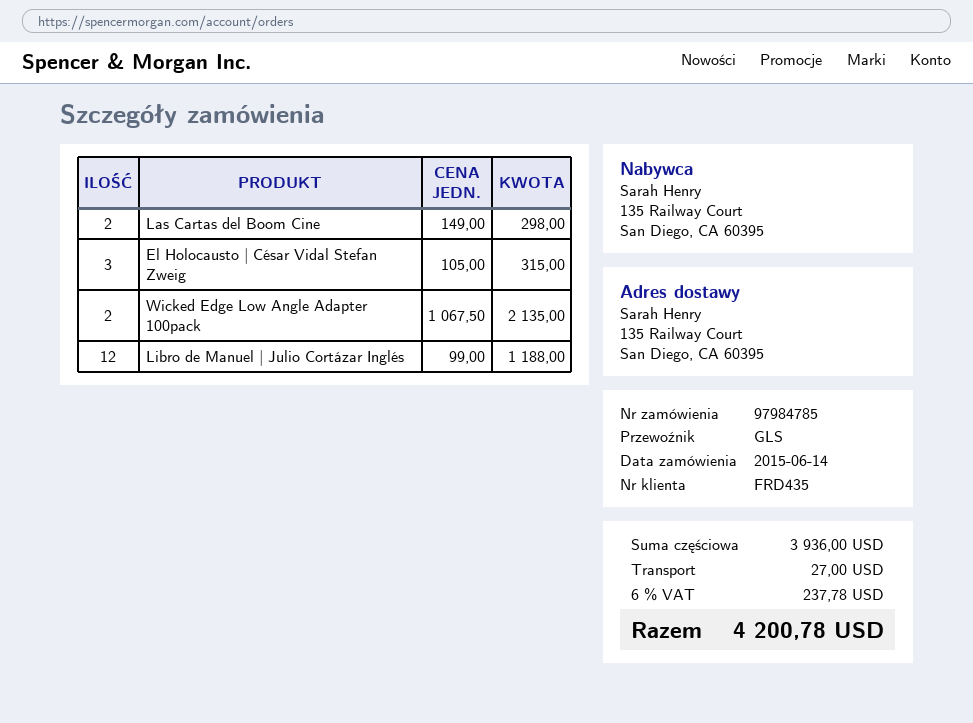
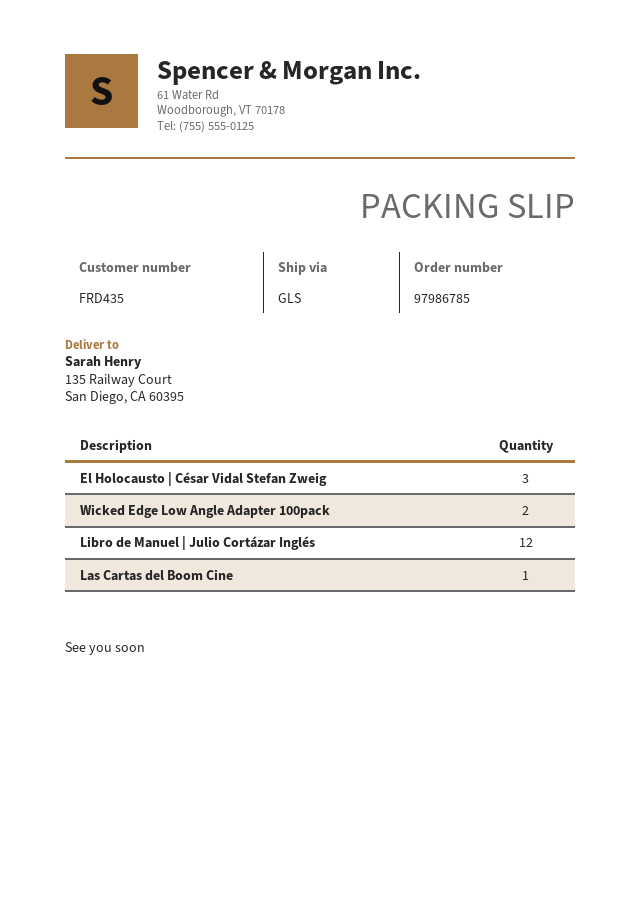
order number: 97984785 -> 97986785
Las Cartas del Boom Cine: 2 -> 1

